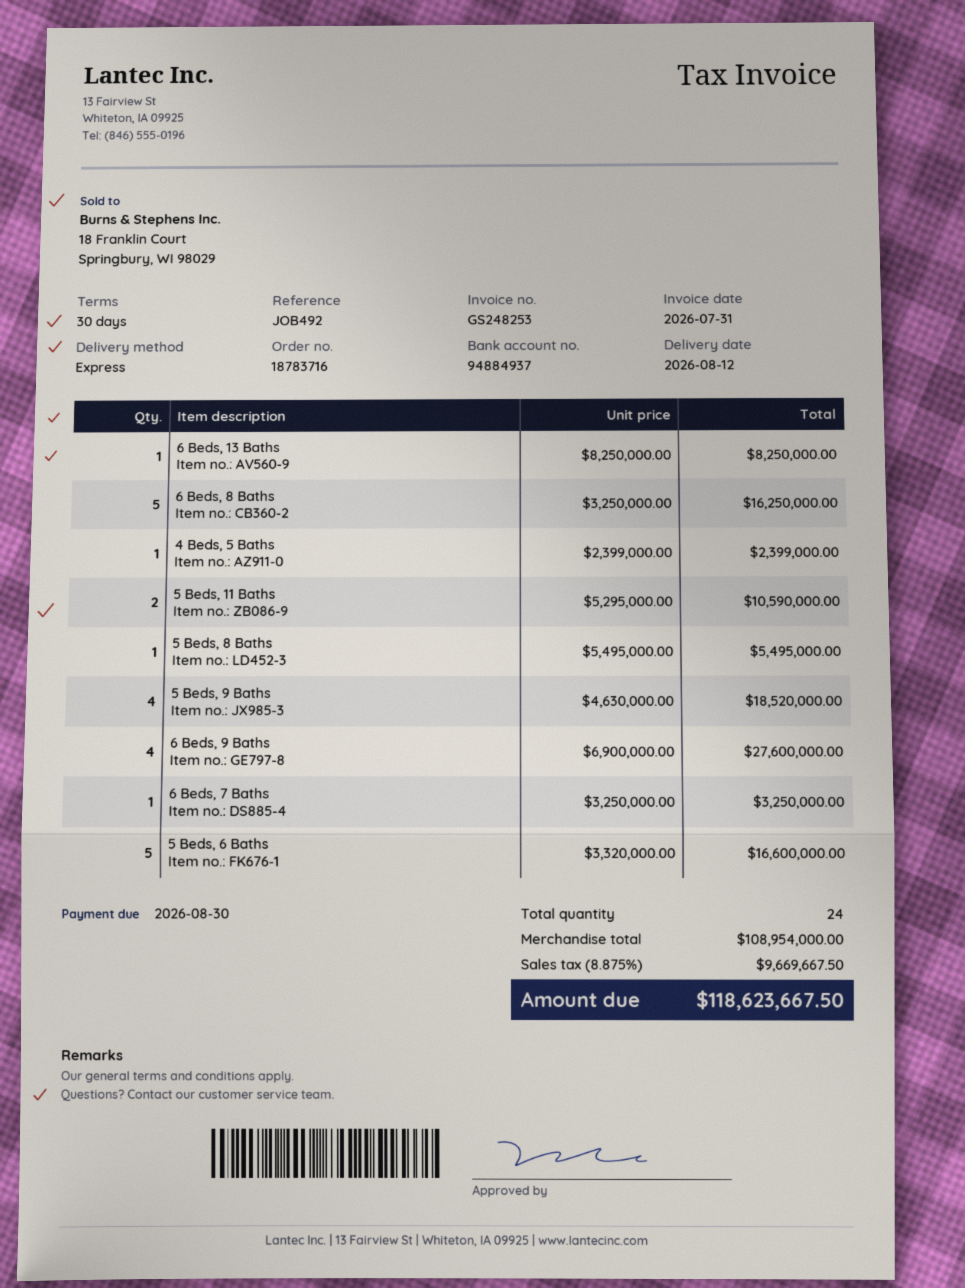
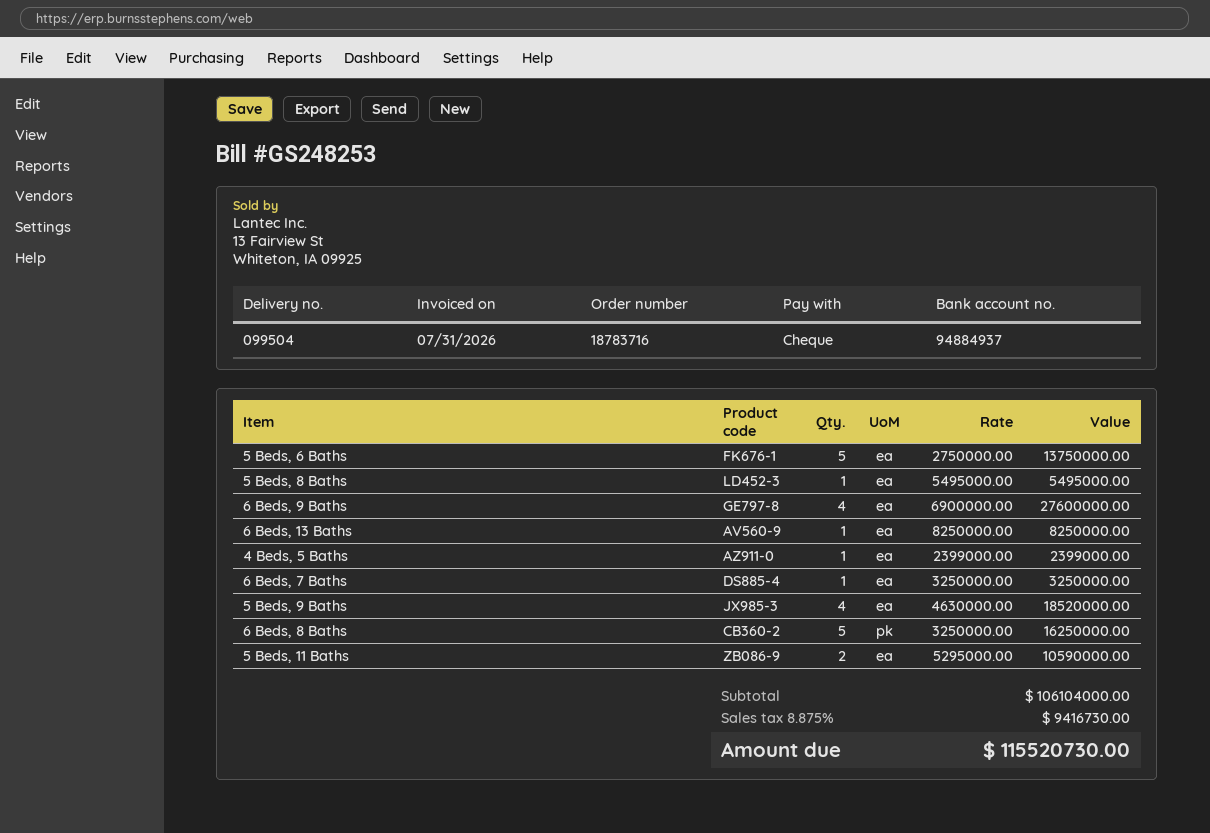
5 Beds, 6 Baths: 5 x 3320000.00 = 16600000.00 -> 5 x 2750000.00 = 13750000.00
subtotal: 108954000.00 -> 106104000.00
tax: 8.875% = 9669667.50 -> 8.875% = 9416730.00
total: 118623667.50 -> 115520730.00

